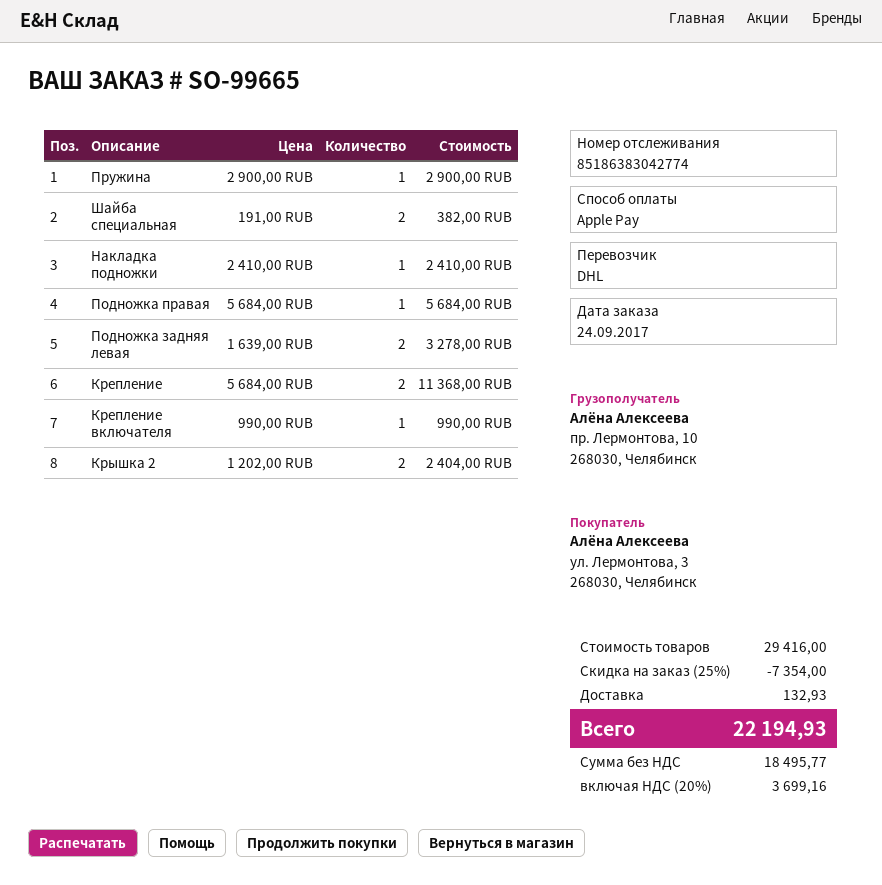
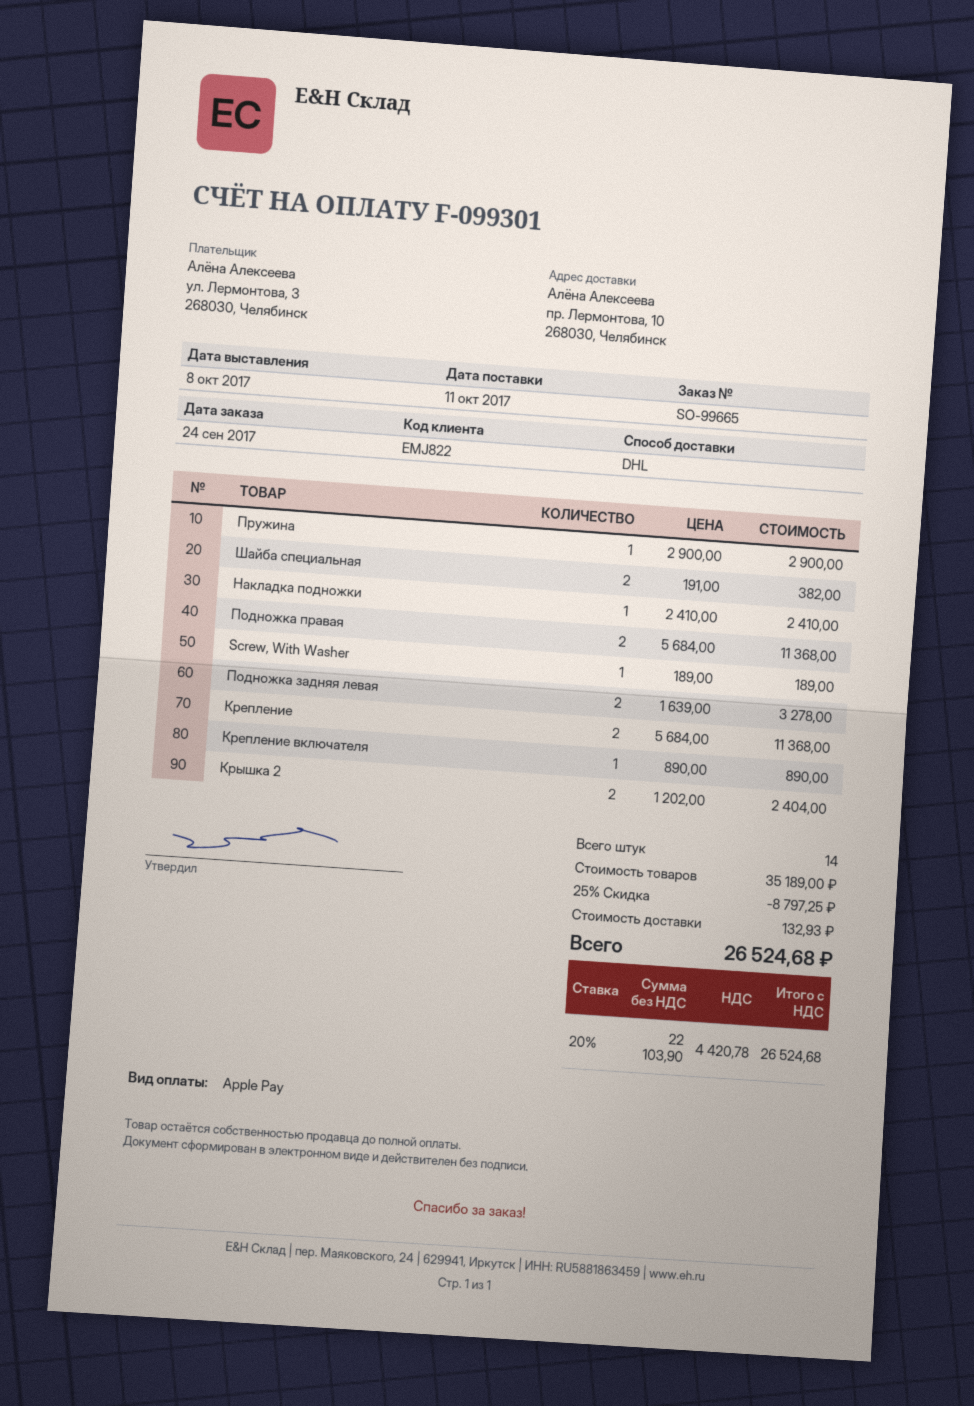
Подножка правая: 1 x 5684.00 = 5684.00 -> 2 x 5684.00 = 11368.00
Крепление включателя: 1 x 990.00 = 990.00 -> 1 x 890.00 = 890.00
Screw, With Washer: none -> 1 x 189.00 = 189.00
subtotal: 29416.00 -> 35189.00
discount: 25% = 7354.00 -> 25% = 8797.25
net: 18495.77 -> 22103.90
tax: 20% = 3699.16 -> 20% = 4420.78
total: 22194.93 -> 26524.68

